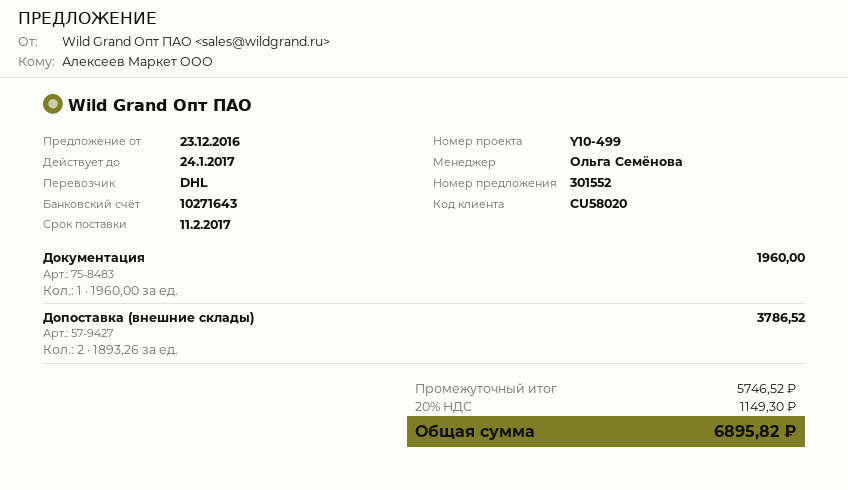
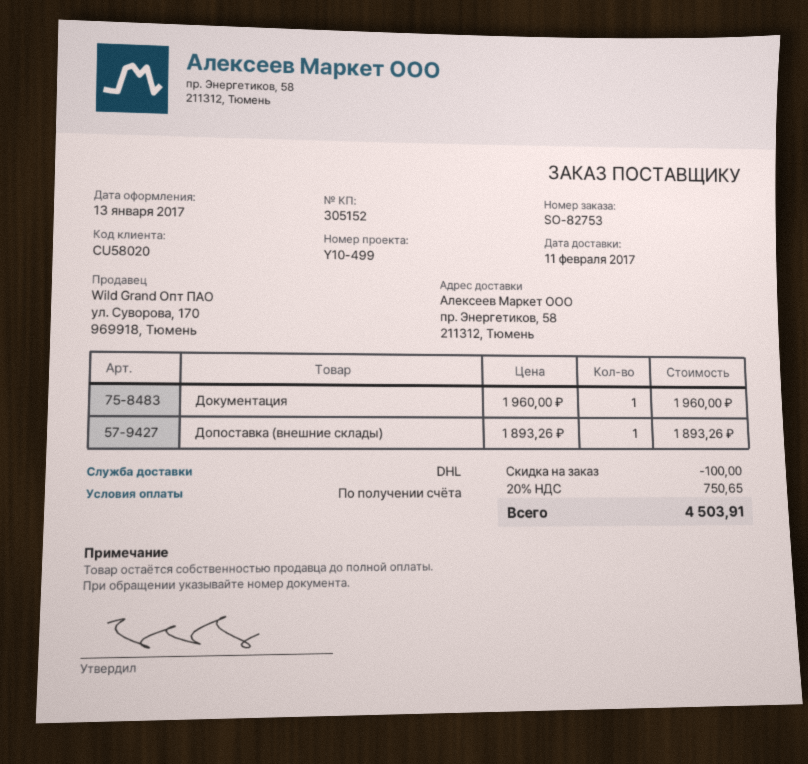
quote number: 301552 -> 305152
Допоставка (внешние склады): 2 x 1893.26 = 3786.52 -> 1 x 1893.26 = 1893.26
discount: none -> 100.00
tax: 20% = 1149.30 -> 20% = 750.65
total: 6895.82 -> 4503.91

